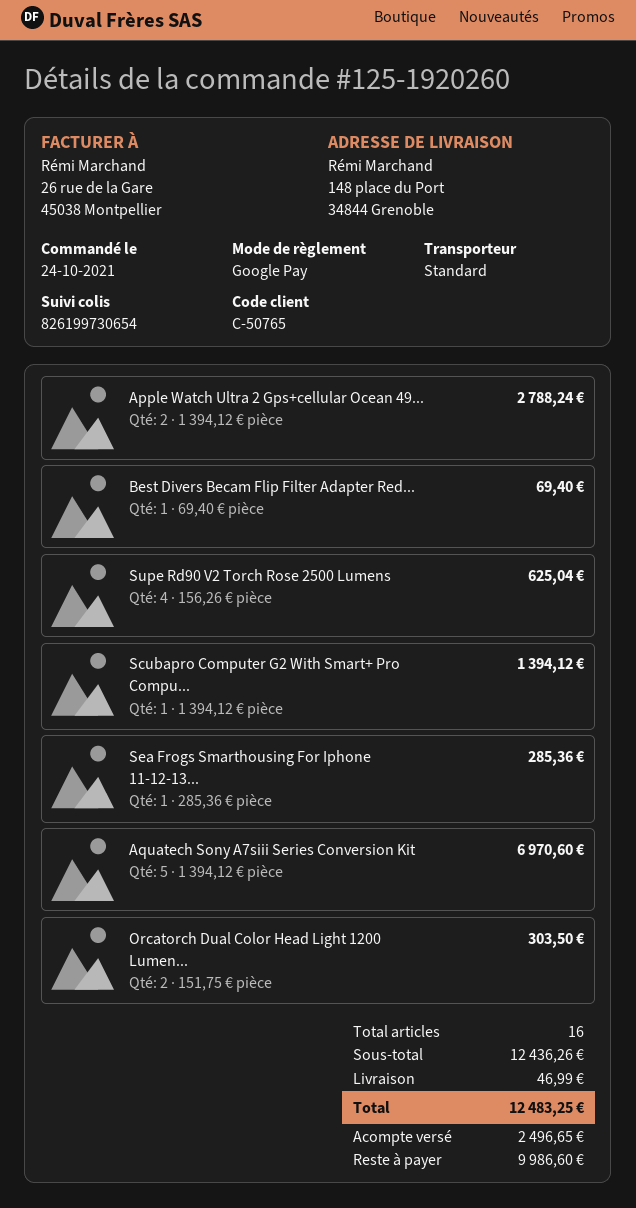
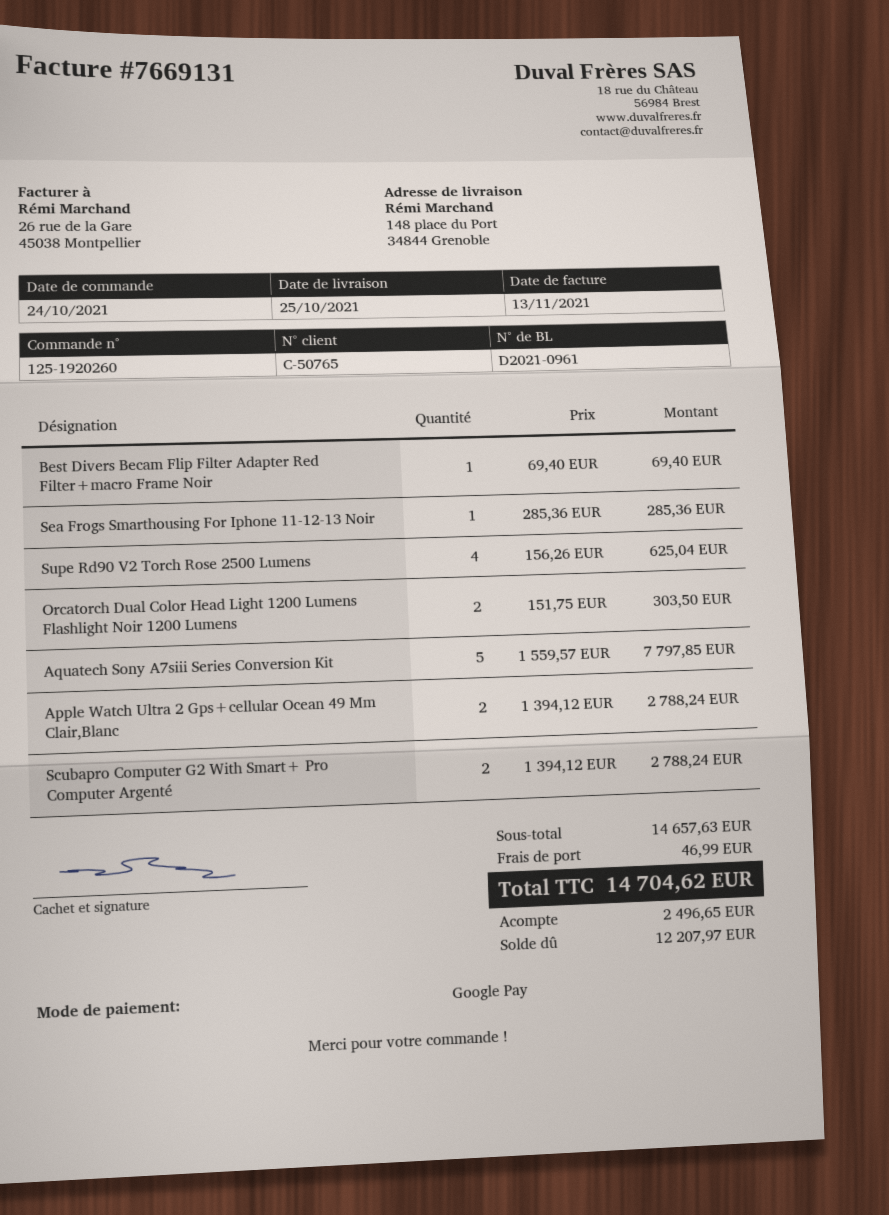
Scubapro Computer G2 With Smart+ Pro Compu...: 1 x 1394.12 = 1394.12 -> 2 x 1394.12 = 2788.24
Aquatech Sony A7siii Series Conversion Kit: 5 x 1394.12 = 6970.60 -> 5 x 1559.57 = 7797.85
subtotal: 12436.26 -> 14657.63
total: 12483.25 -> 14704.62
balance: 9986.60 -> 12207.97

